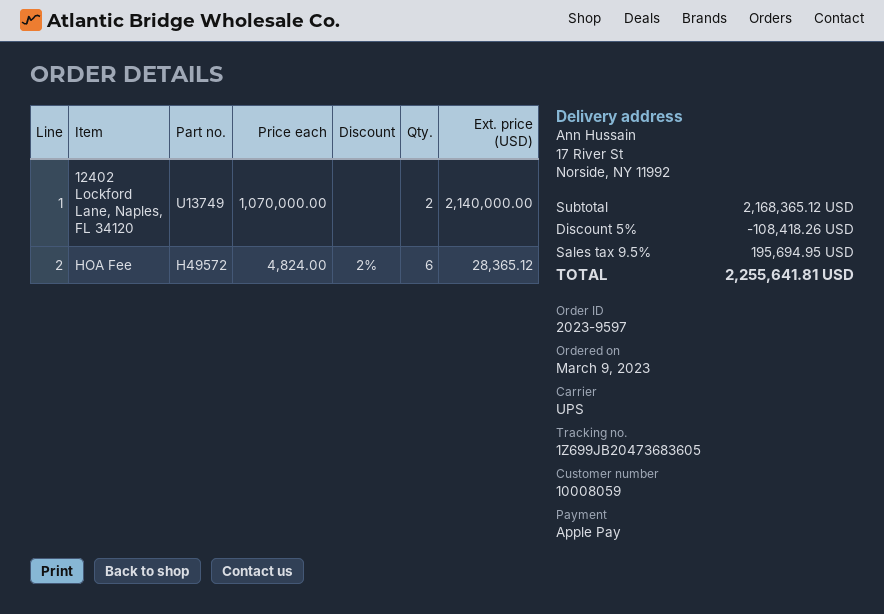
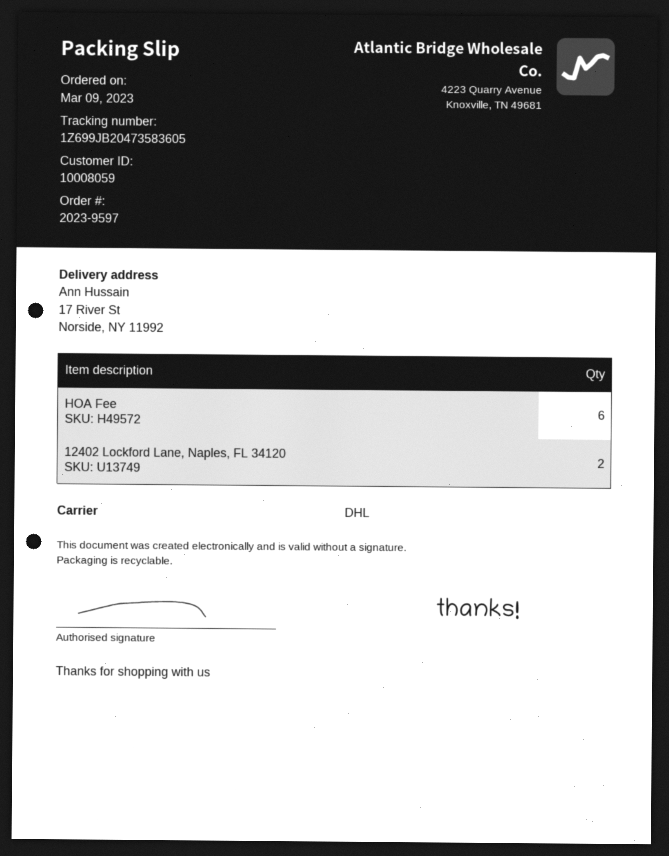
shipping method: UPS -> DHL
tracking number: 1Z699JB20473683605 -> 1Z699JB20473583605

